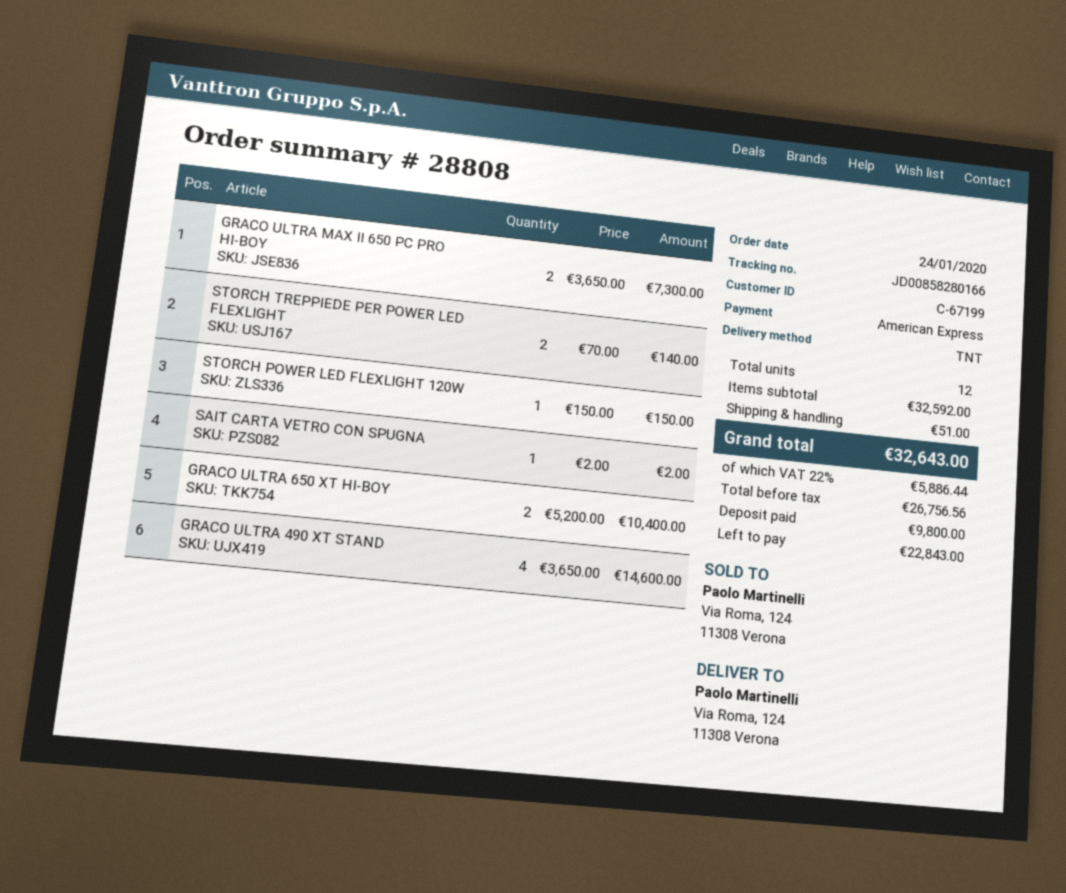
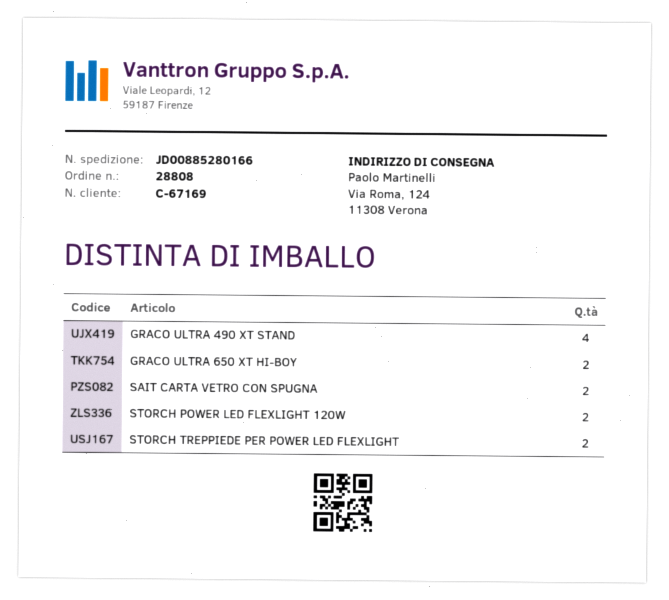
customer number: C-67199 -> C-67169
tracking number: JD00858280166 -> JD00885280166
GRACO ULTRA MAX II 650 PC PRO HI-BOY: 2 -> none
STORCH POWER LED FLEXLIGHT 120W: 1 -> 2
SAIT CARTA VETRO CON SPUGNA: 1 -> 2

